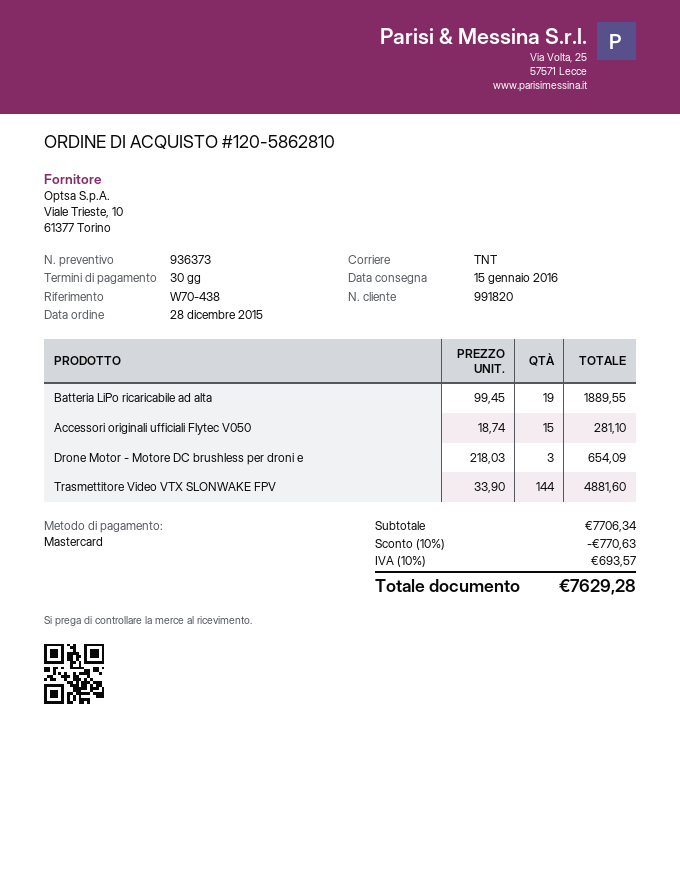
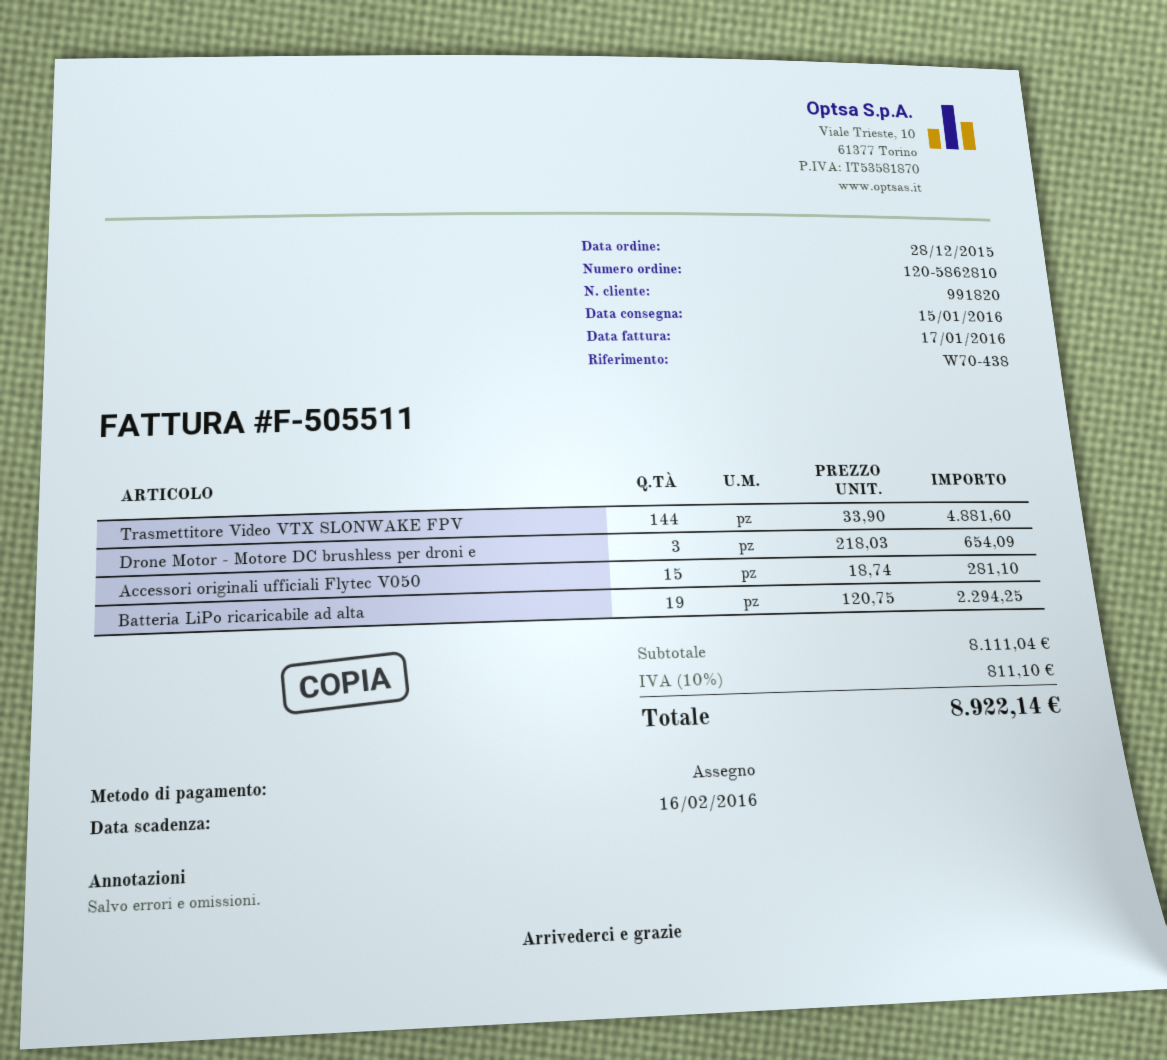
payment method: Mastercard -> cheque
Batteria LiPo ricaricabile ad alta: 19 x 99.45 = 1889.55 -> 19 x 120.75 = 2294.25
subtotal: 7706.34 -> 8111.04
discount: 10% = 770.63 -> none
tax: 10% = 693.57 -> 10% = 811.10
total: 7629.28 -> 8922.14

